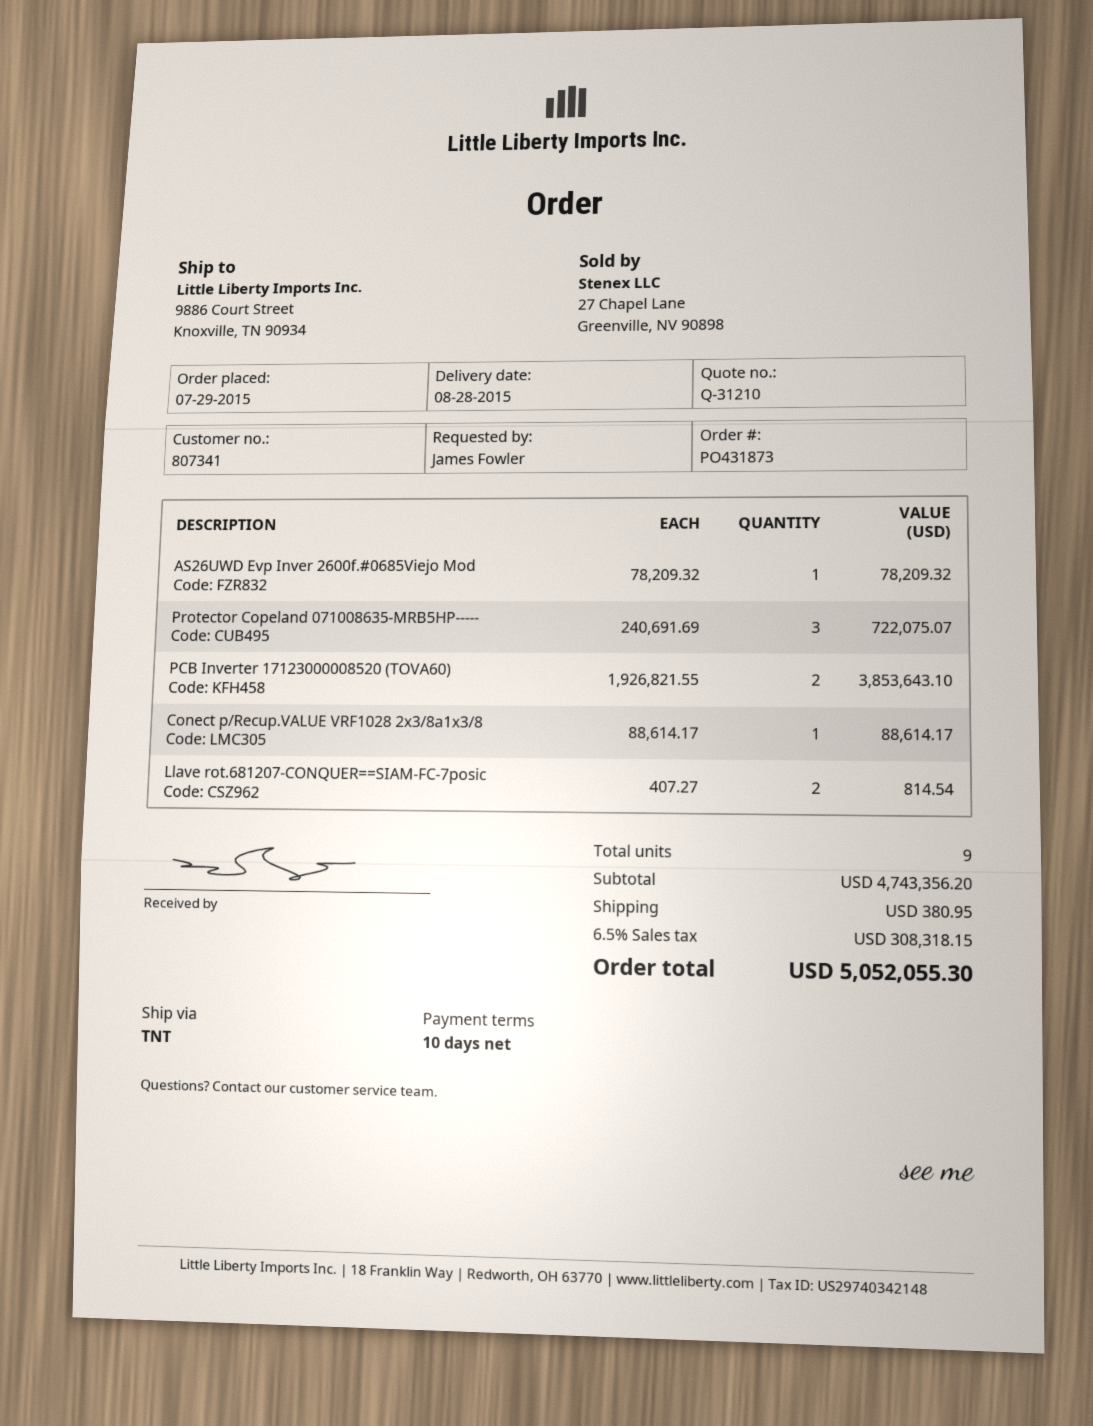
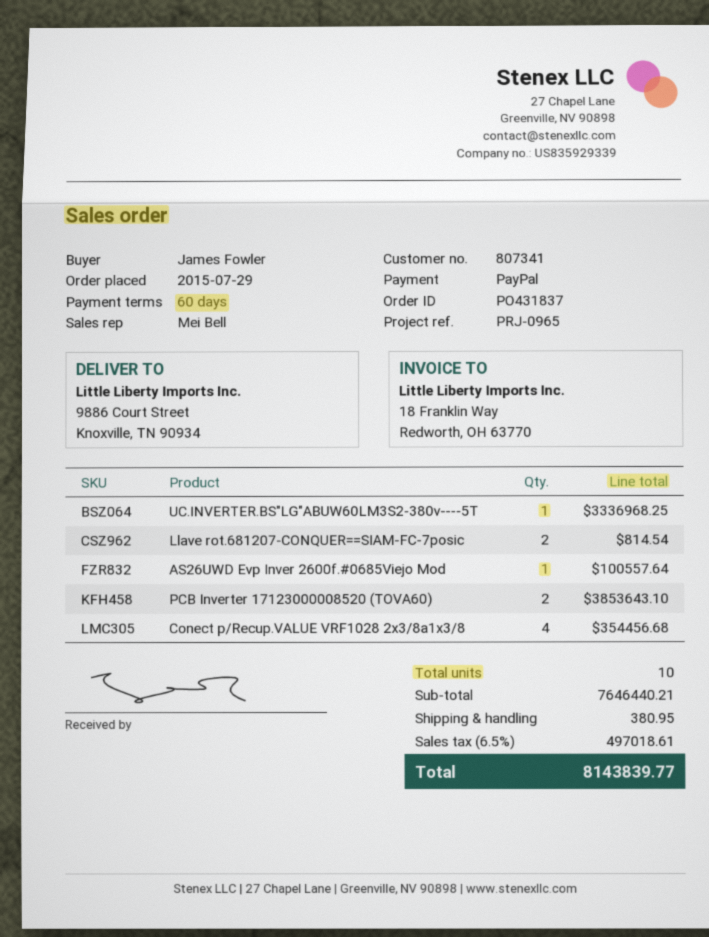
order number: PO431873 -> PO431837
payment terms: 10 days -> 60 days
AS26UWD Evp Inver 2600f.#0685Viejo Mod: 1 for 78209.32 -> 1 for 100557.64
Protector Copeland 071008635-MRB5HP-----: 3 for 722075.07 -> none
Conect p/Recup.VALUE VRF1028 2x3/8a1x3/8: 1 for 88614.17 -> 4 for 354456.68
UC.INVERTER.BS"LG"ABUW60LM3S2-380v----5T: none -> 1 for 3336968.25
total quantity: 9 -> 10
subtotal: 4743356.20 -> 7646440.21
tax: 6.5% = 308318.15 -> 6.5% = 497018.61
total: 5052055.30 -> 8143839.77

